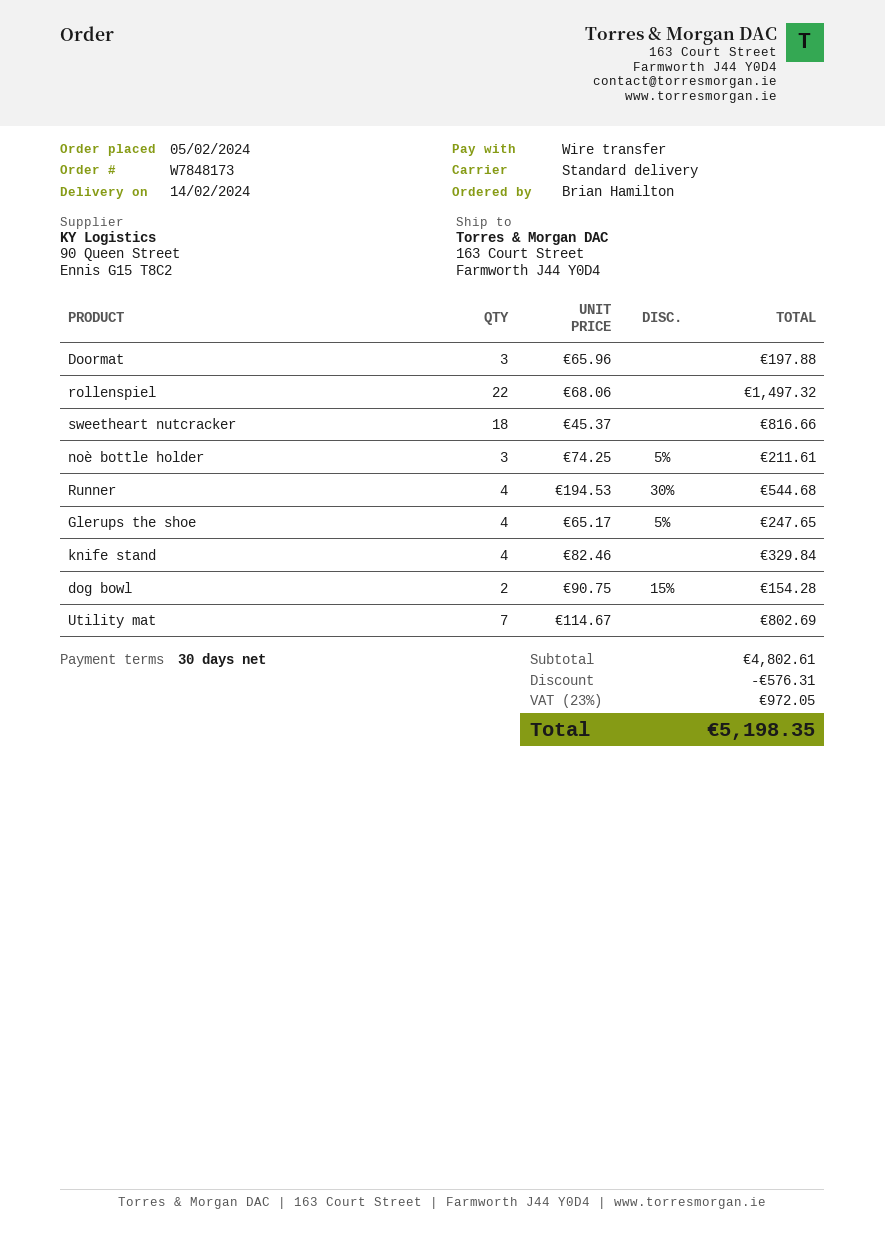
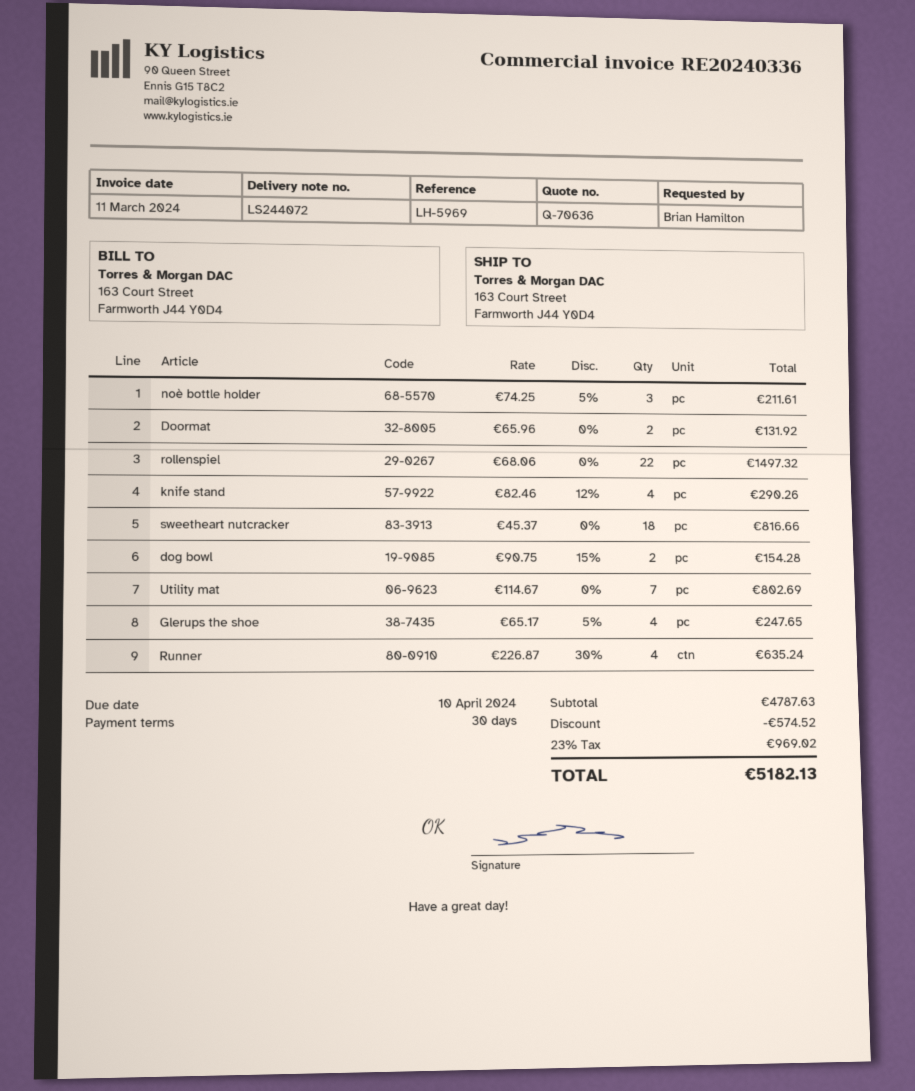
Doormat: 3 x 65.96 = 197.88 -> 2 x 65.96 = 131.92
Runner: 4 x 194.53 - 30% = 544.68 -> 4 x 226.87 - 30% = 635.24
knife stand: 4 x 82.46 = 329.84 -> 4 x 82.46 - 12% = 290.26
subtotal: 4802.61 -> 4787.63
discount: 576.31 -> 574.52
tax: 23% = 972.05 -> 23% = 969.02
total: 5198.35 -> 5182.13

